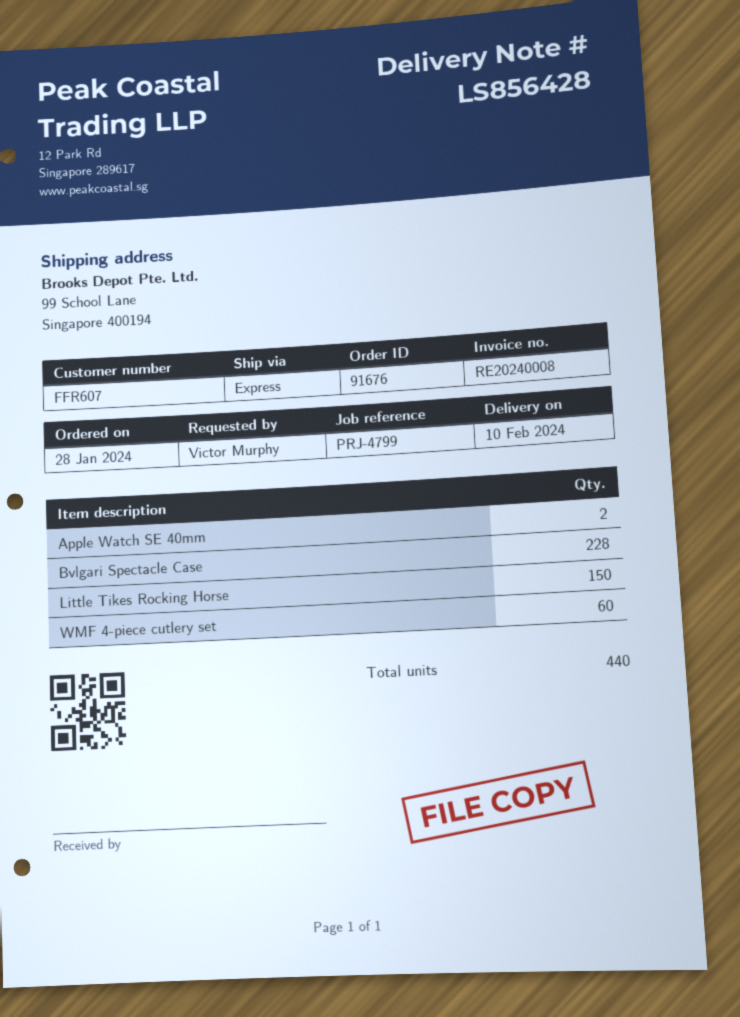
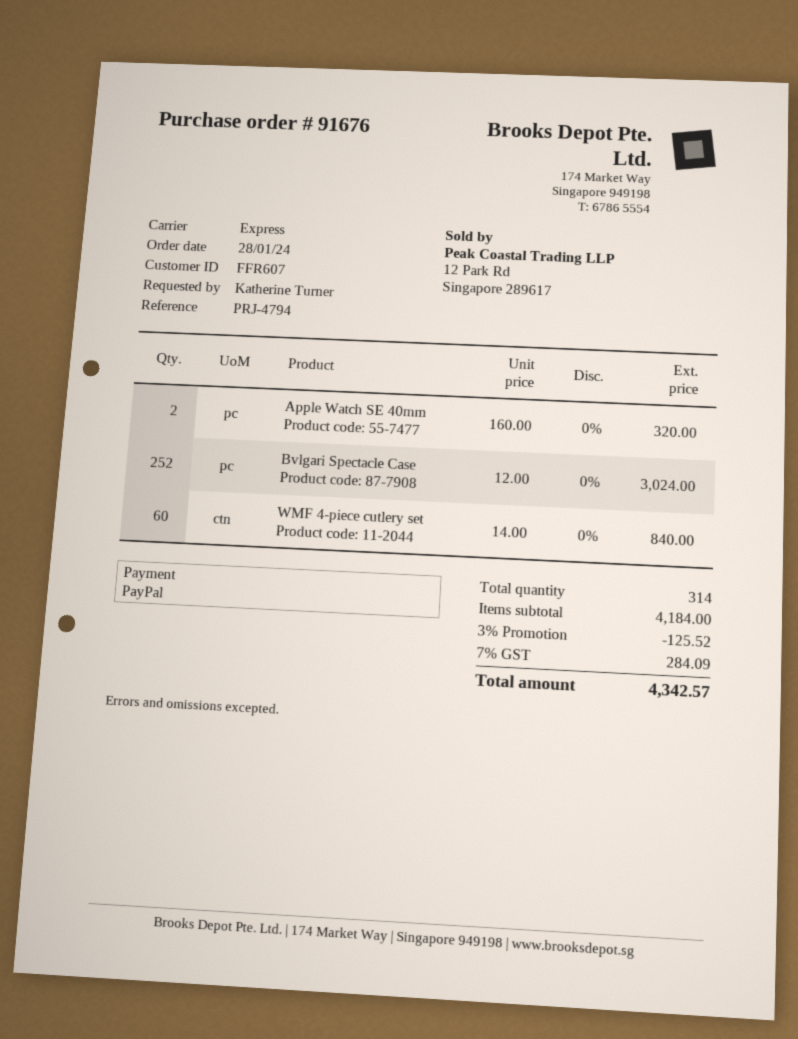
reference: PRJ-4799 -> PRJ-4794
ordered by: Victor Murphy -> Katherine Turner
Bvlgari Spectacle Case: 228 -> 252
Little Tikes Rocking Horse: 150 -> none
total quantity: 440 -> 314

